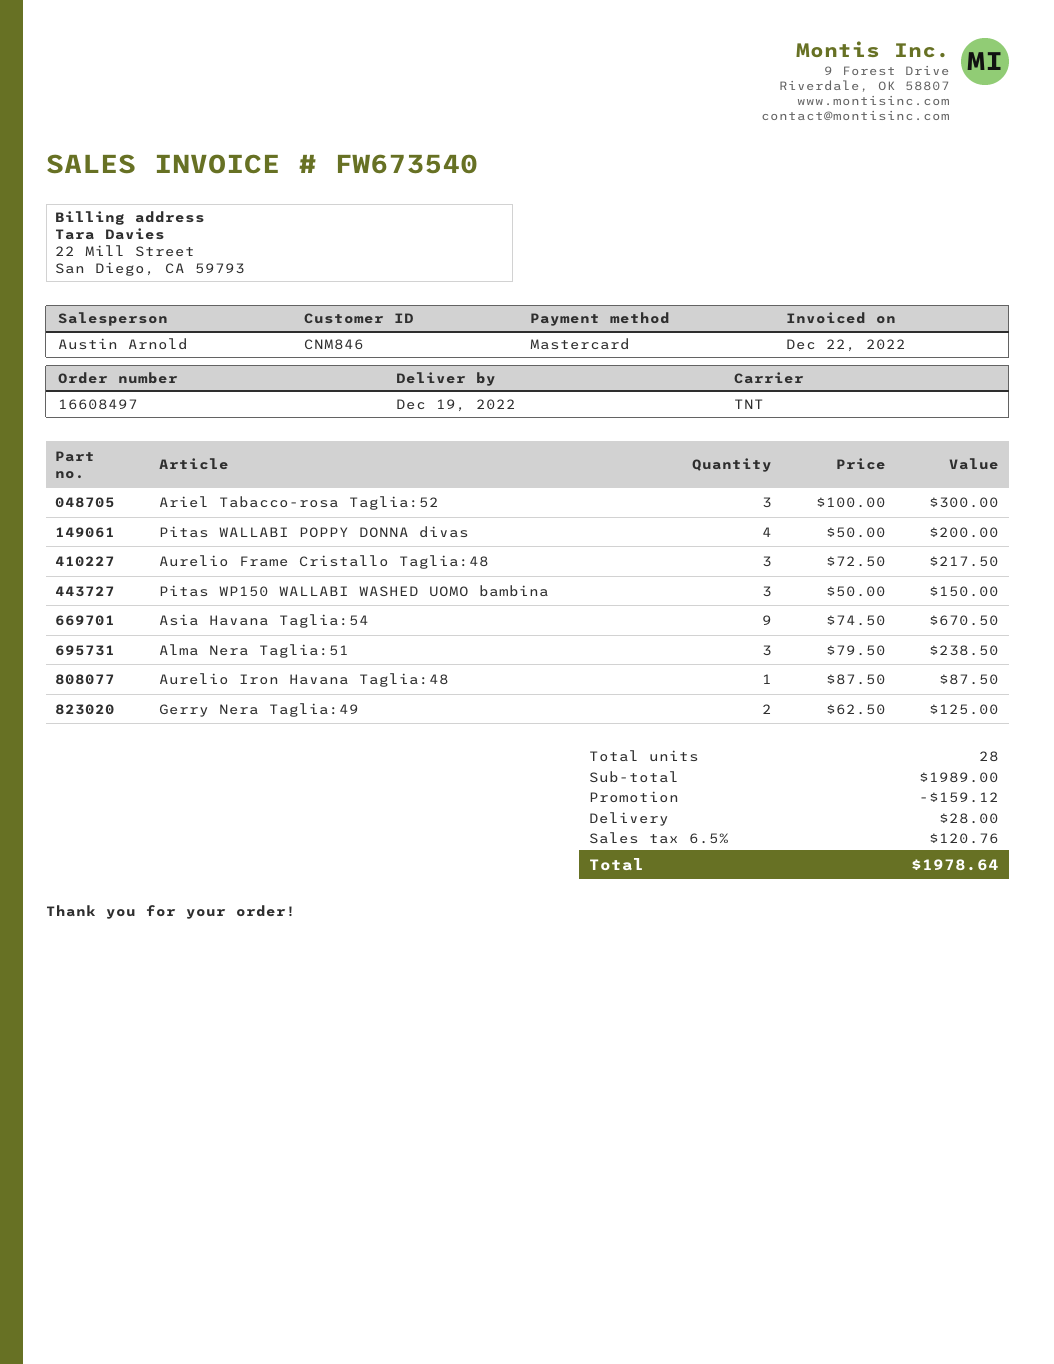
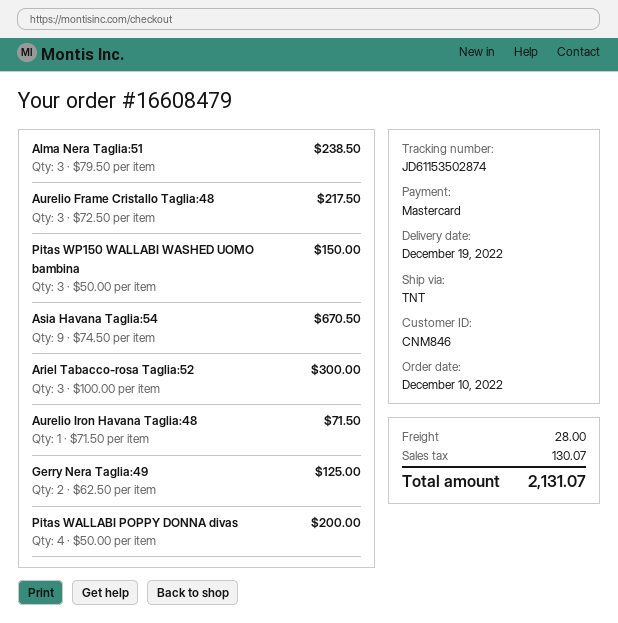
order number: 16608497 -> 16608479
Aurelio Iron Havana Taglia:48: 1 x 87.50 = 87.50 -> 1 x 71.50 = 71.50
discount: 159.12 -> none
tax: 120.76 -> 130.07
total: 1978.64 -> 2131.07

